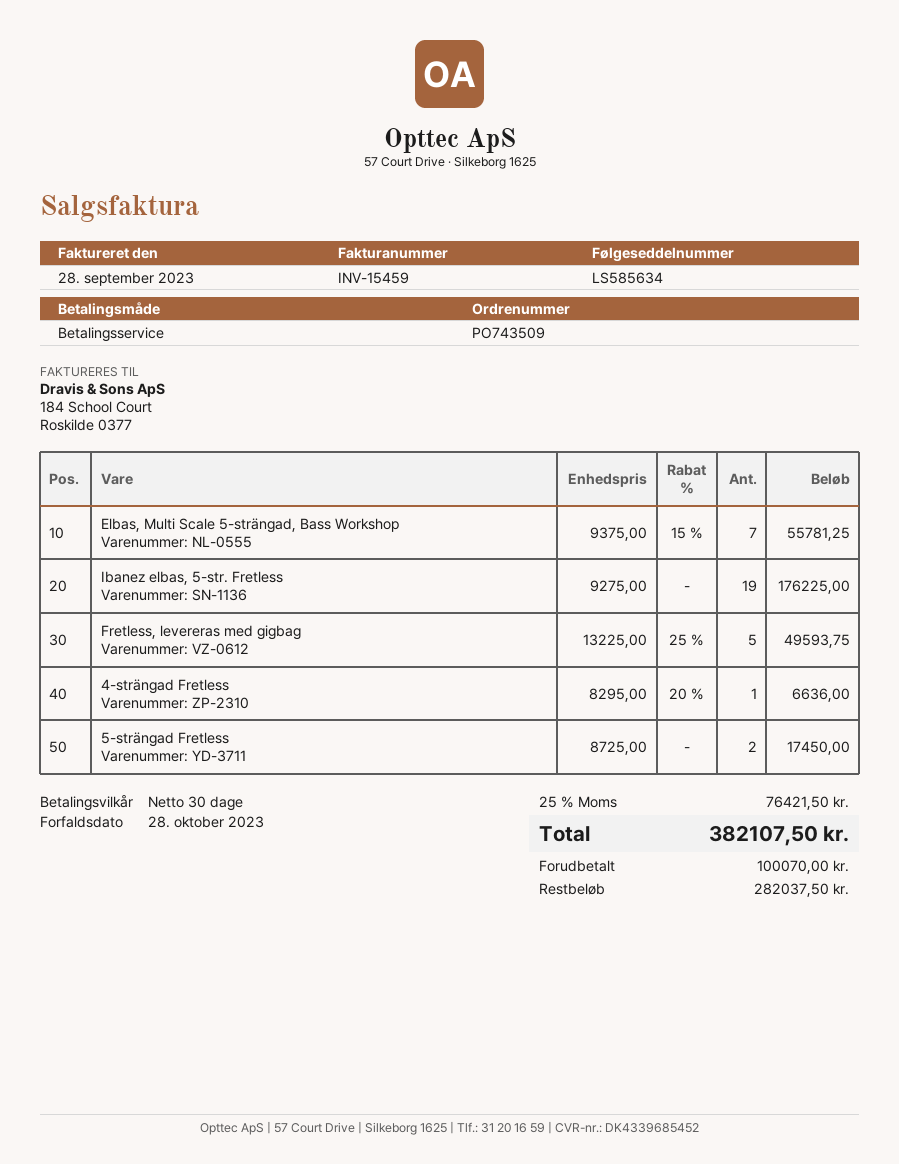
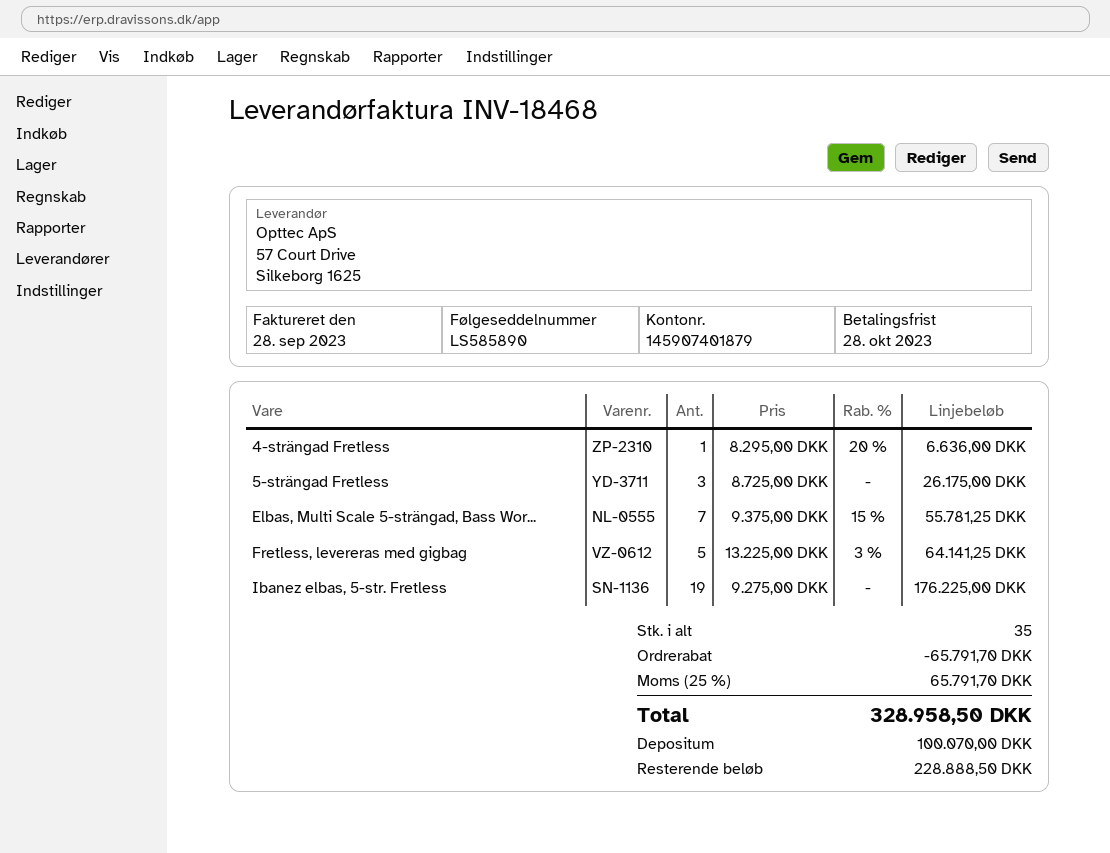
delivery note number: LS585634 -> LS585890
invoice number: INV-15459 -> INV-18468
Fretless, levereras med gigbag: 5 x 13225.00 - 25% = 49593.75 -> 5 x 13225.00 - 3% = 64141.25
5-strängad Fretless: 2 x 8725.00 = 17450.00 -> 3 x 8725.00 = 26175.00
discount: none -> 65791.70
tax: 25% = 76421.50 -> 25% = 65791.70
total: 382107.50 -> 328958.50
balance: 282037.50 -> 228888.50

